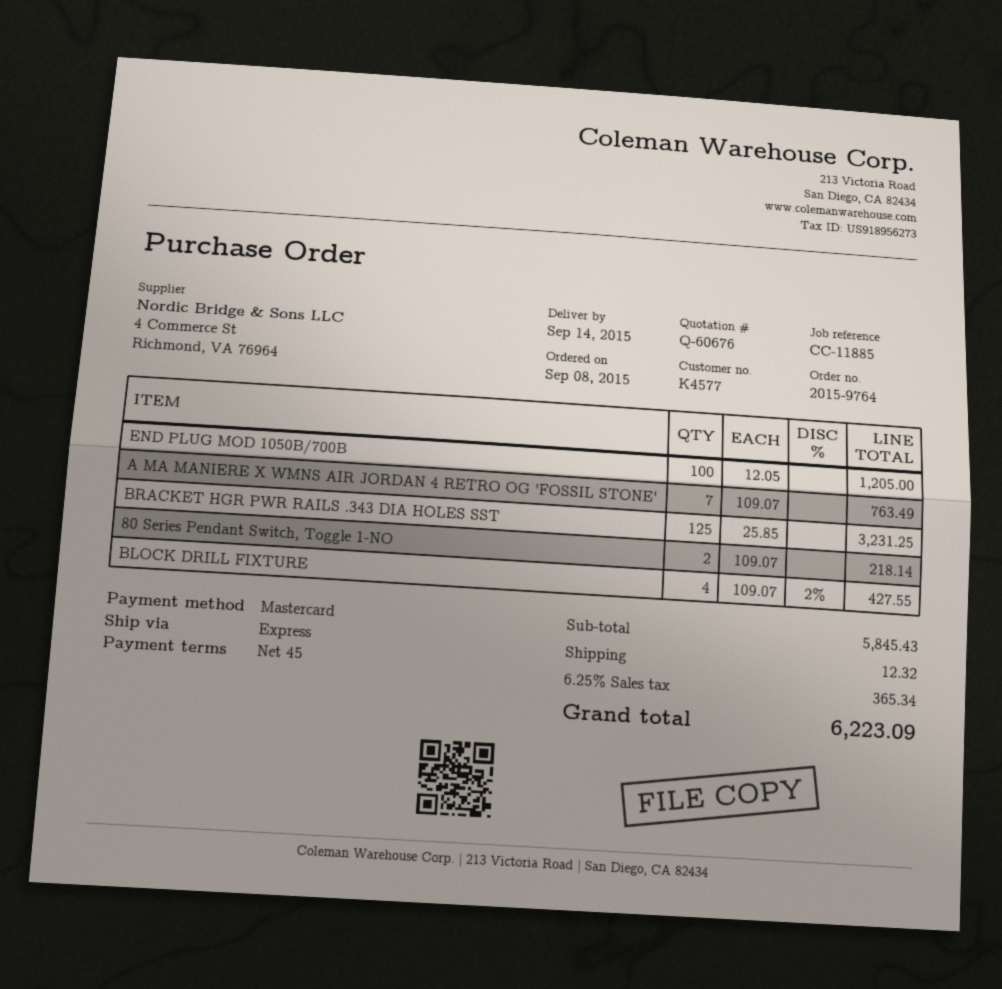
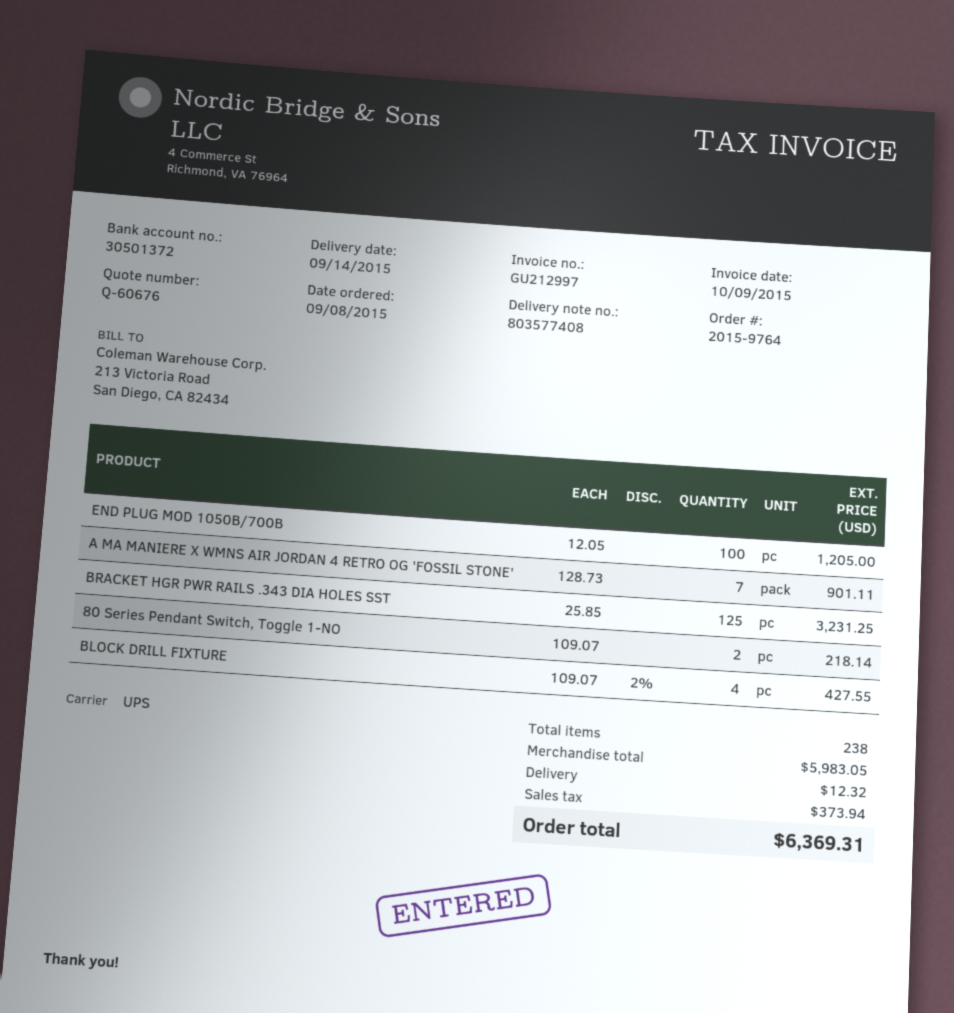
shipping method: express -> UPS
A MA MANIERE X WMNS AIR JORDAN 4 RETRO OG 'FOSSIL STONE': 7 x 109.07 = 763.49 -> 7 x 128.73 = 901.11
subtotal: 5845.43 -> 5983.05
tax: 365.34 -> 373.94
total: 6223.09 -> 6369.31

